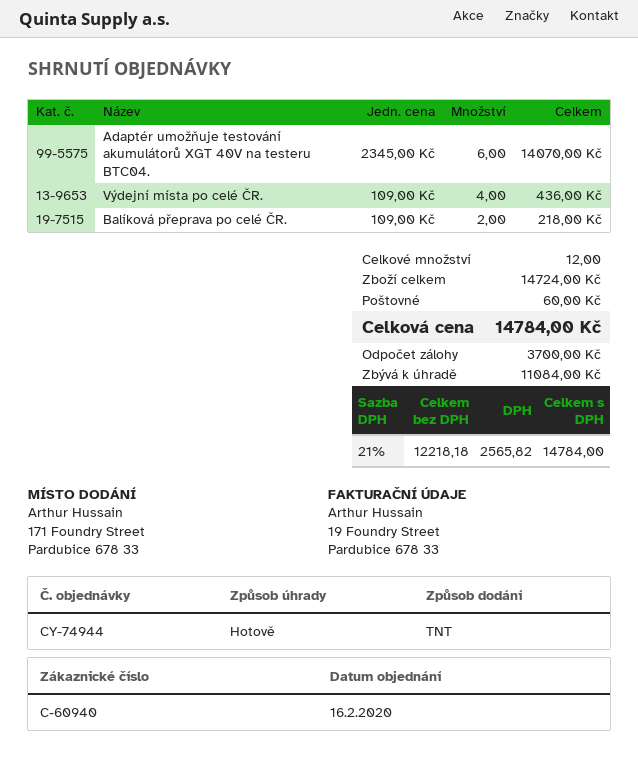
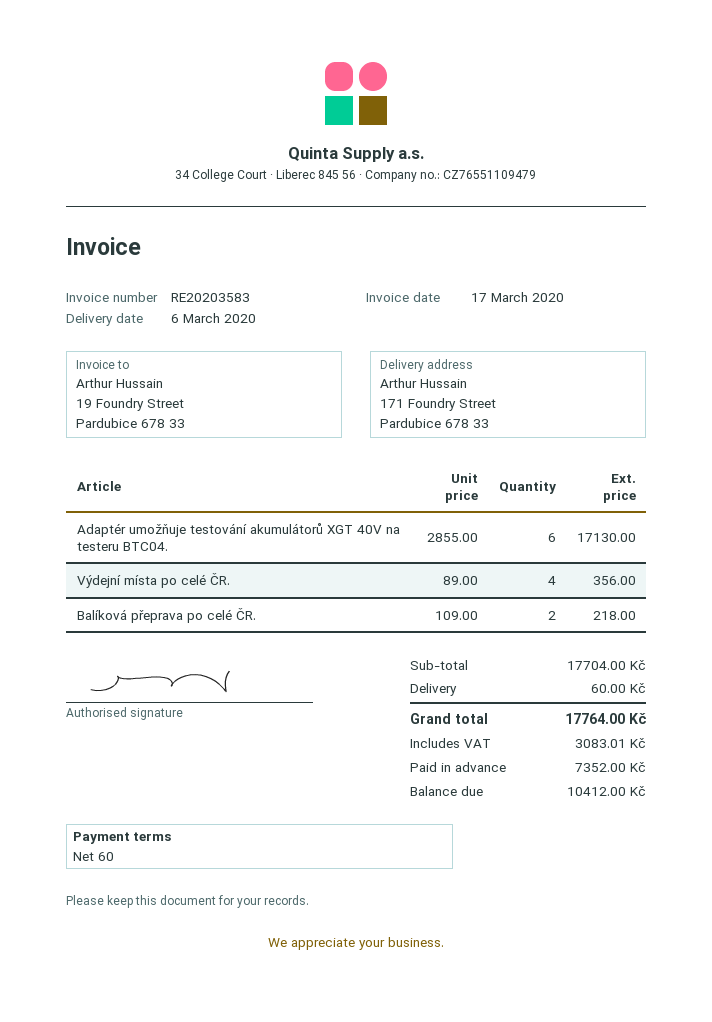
Adaptér umožňuje testování akumulátorů XGT 40V na testeru BTC04.: 6 x 2345.00 = 14070.00 -> 6 x 2855.00 = 17130.00
Výdejní místa po celé ČR.: 4 x 109.00 = 436.00 -> 4 x 89.00 = 356.00
subtotal: 14724.00 -> 17704.00
tax: 2565.82 -> 3083.01
total: 14784.00 -> 17764.00
deposit: 3700.00 -> 7352.00
balance: 11084.00 -> 10412.00

